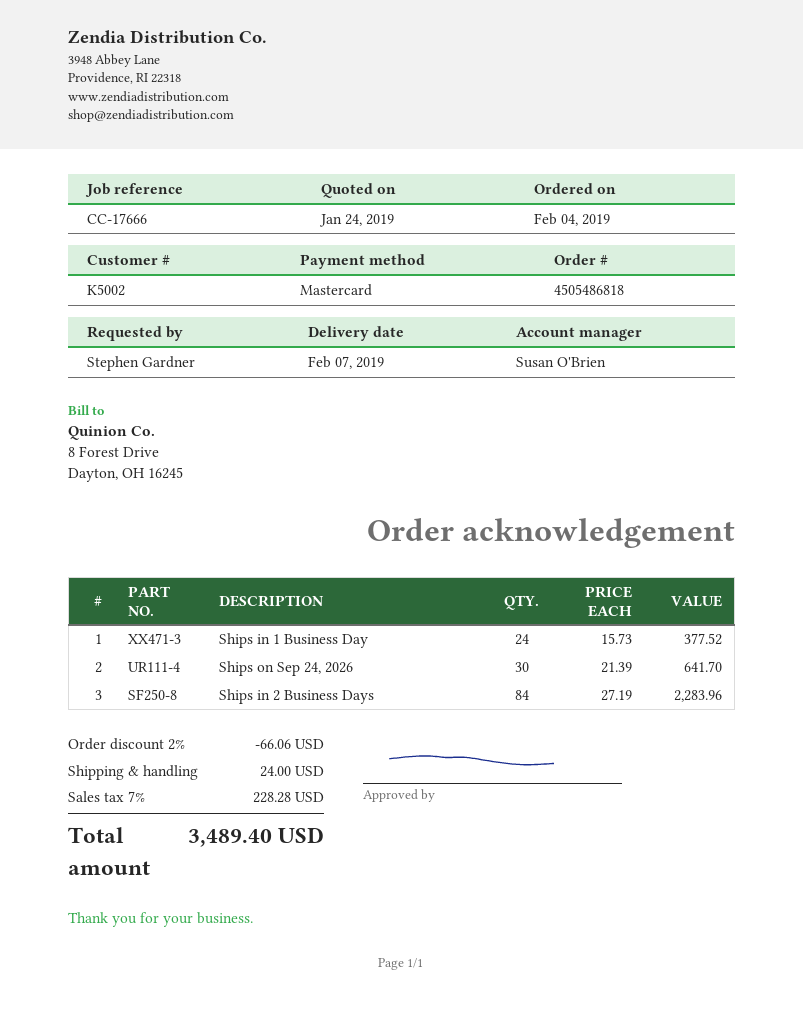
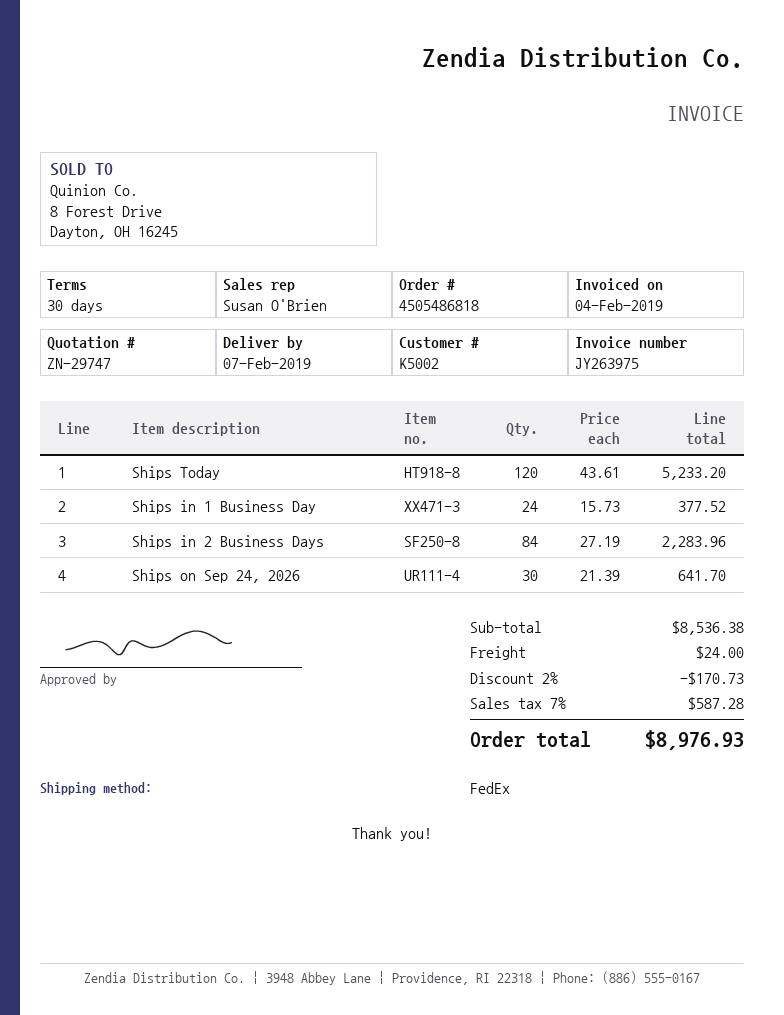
Ships Today: none -> 120 x 43.61 = 5233.20
discount: 2% = 66.06 -> 2% = 170.73
tax: 7% = 228.28 -> 7% = 587.28
total: 3489.40 -> 8976.93

